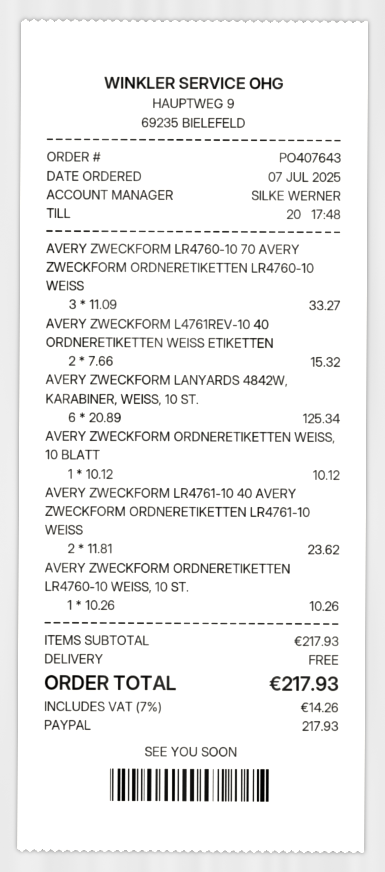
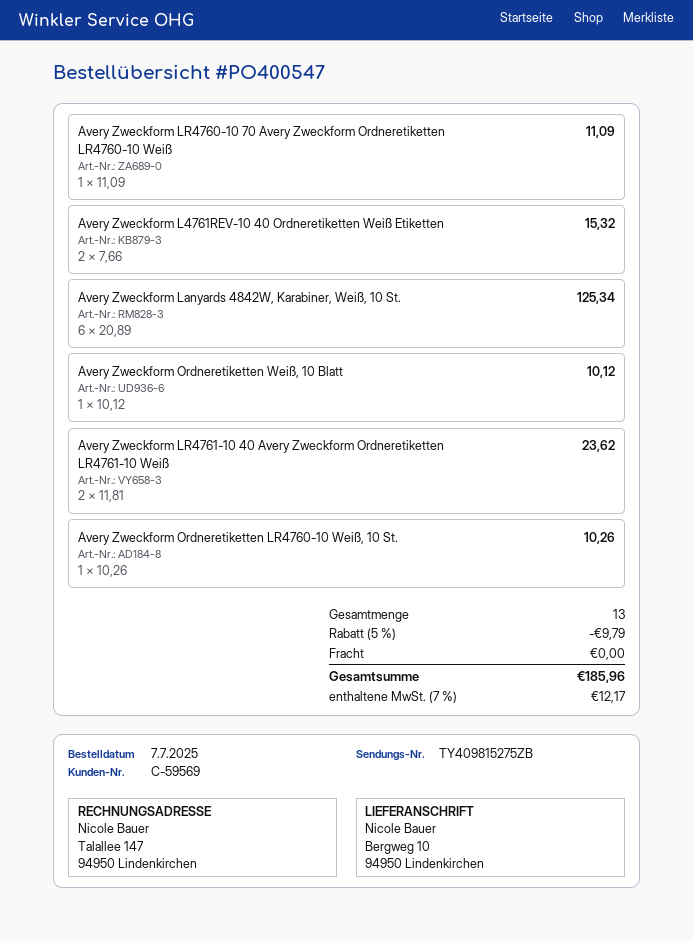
order number: PO407643 -> PO400547
AVERY ZWECKFORM LR4760-10 70 AVERY ZWECKFORM ORDNERETIKETTEN LR4760-10 WEISS: 3 x 11.09 = 33.27 -> 1 x 11.09 = 11.09
discount: none -> 5% = 9.79
tax: 7% = 14.26 -> 7% = 12.17
total: 217.93 -> 185.96

